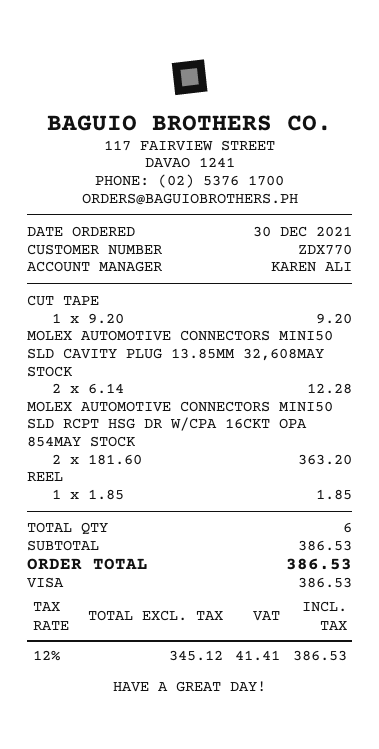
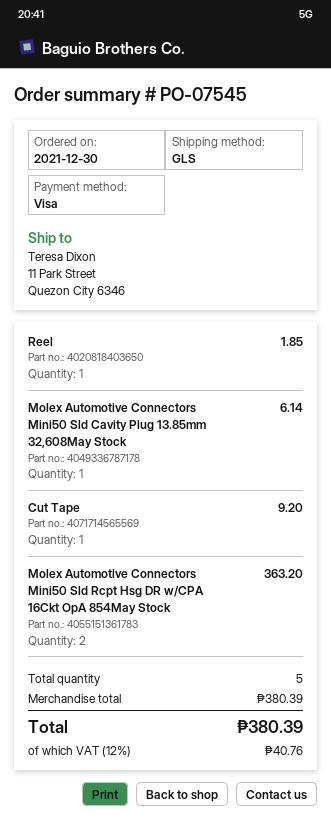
MOLEX AUTOMOTIVE CONNECTORS MINI50 SLD CAVITY PLUG 13.85MM 32,608MAY STOCK: 2 for 12.28 -> 1 for 6.14
total quantity: 6 -> 5
subtotal: 386.53 -> 380.39
tax: 12% = 41.41 -> 12% = 40.76
total: 386.53 -> 380.39

